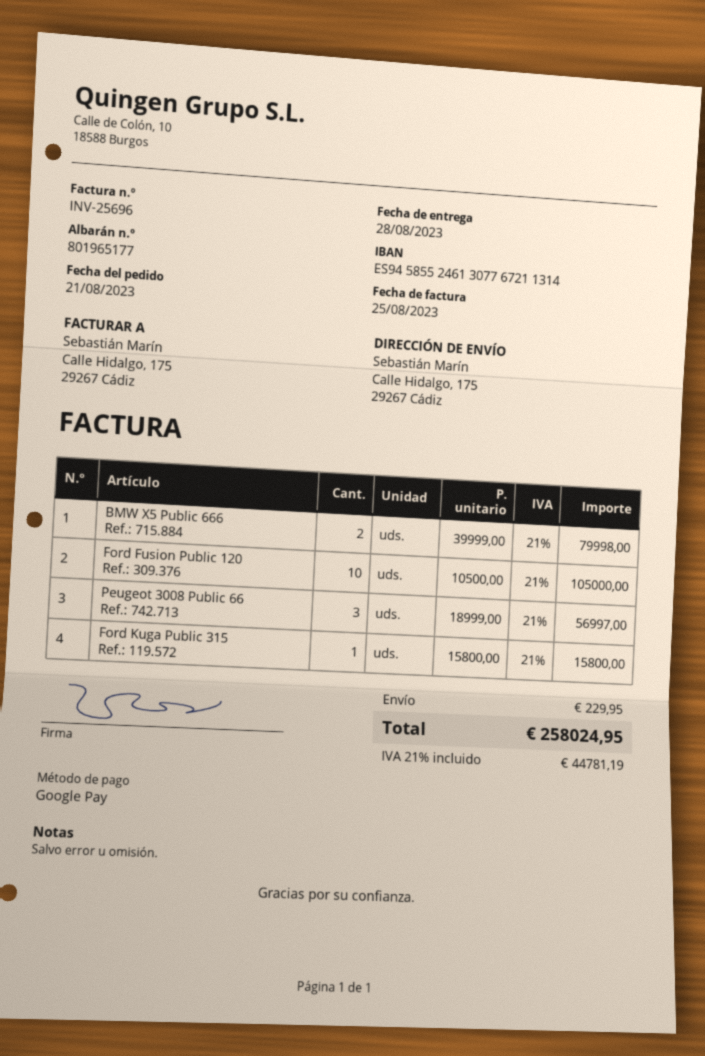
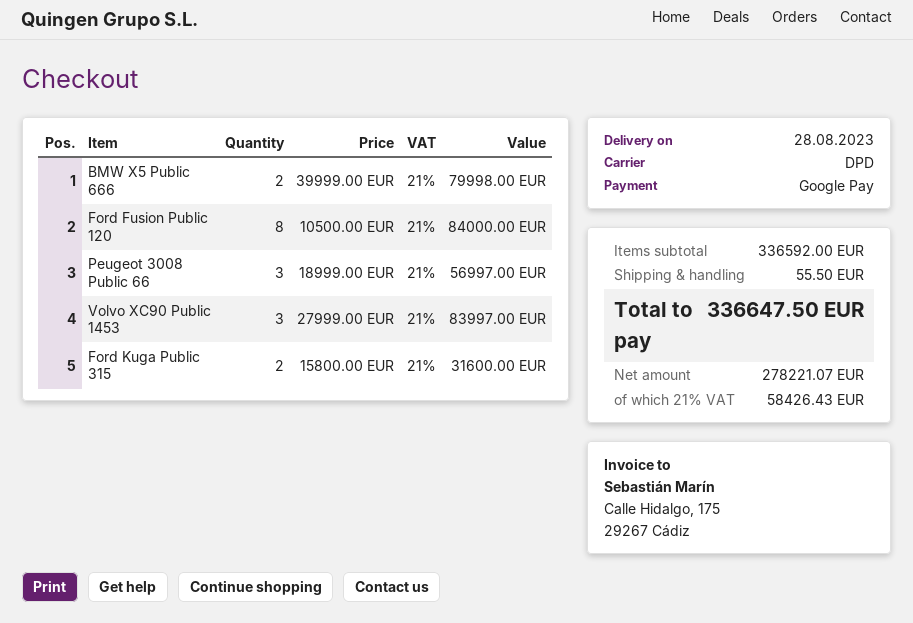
Ford Fusion Public 120: 10 x 10500.00 = 105000.00 -> 8 x 10500.00 = 84000.00
Ford Kuga Public 315: 1 x 15800.00 = 15800.00 -> 2 x 15800.00 = 31600.00
Volvo XC90 Public 1453: none -> 3 x 27999.00 = 83997.00
shipping: 229.95 -> 55.50
tax: 21% = 44781.19 -> 21% = 58426.43
total: 258024.95 -> 336647.50

